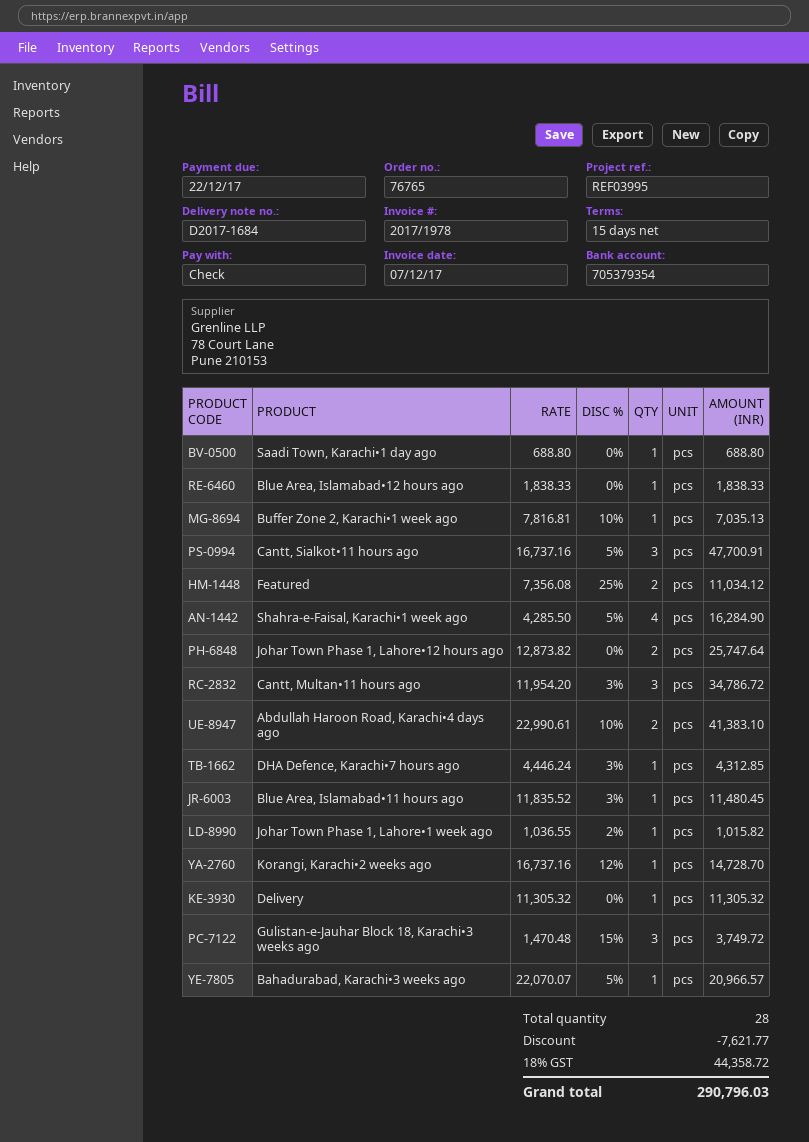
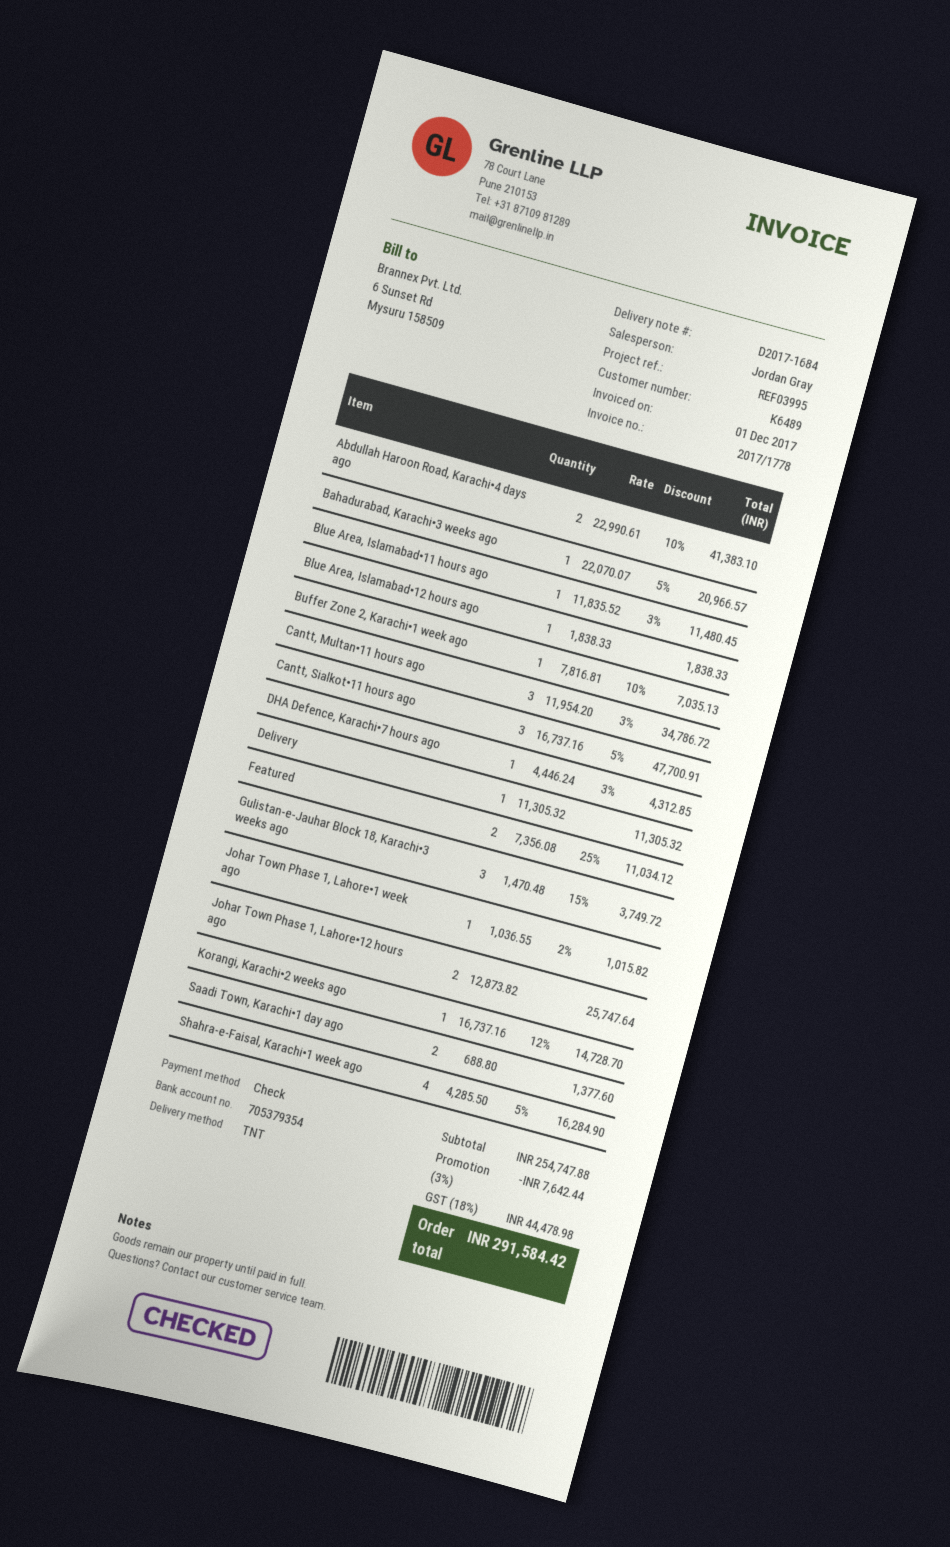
invoice number: 2017/1978 -> 2017/1778
invoice date: 2017-12-07 -> 2017-12-01
Saadi Town, Karachi•1 day ago: 1 x 688.80 = 688.80 -> 2 x 688.80 = 1377.60
discount: 7621.77 -> 7642.44
tax: 18% = 44358.72 -> 18% = 44478.98
total: 290796.03 -> 291584.42

